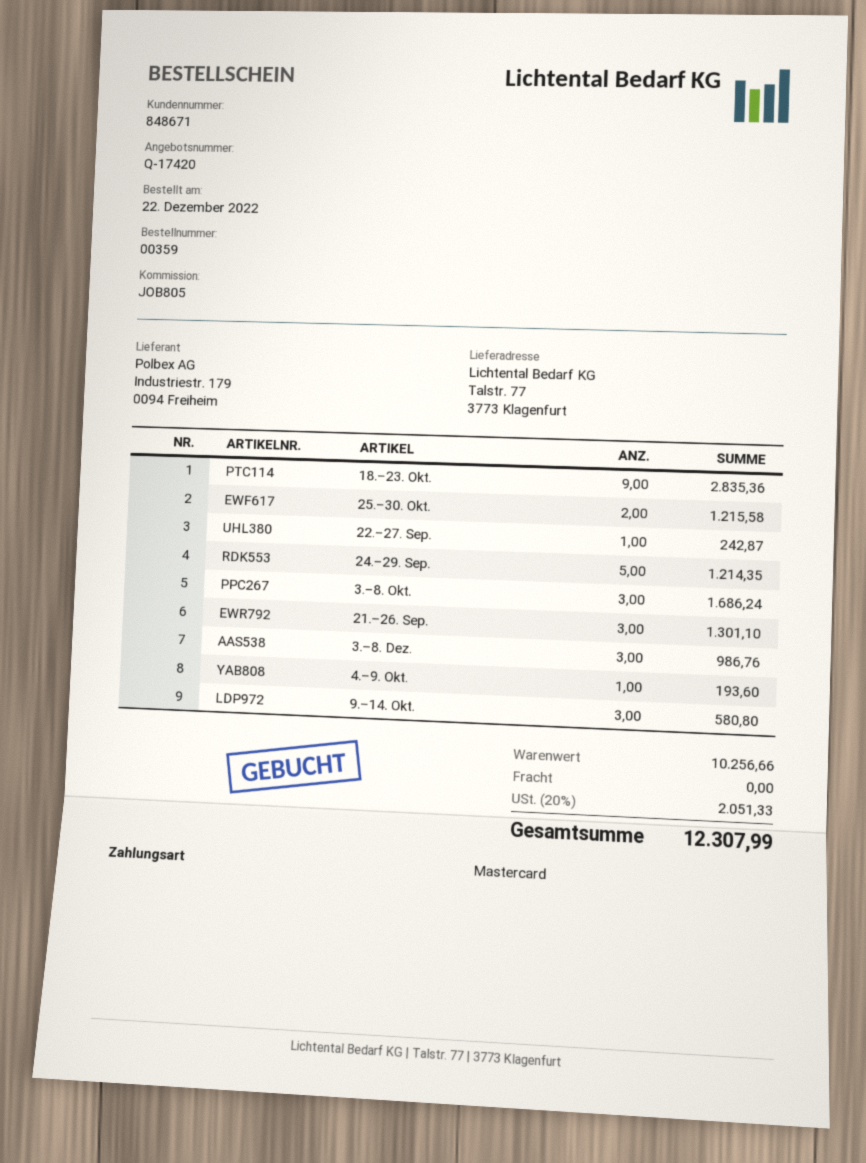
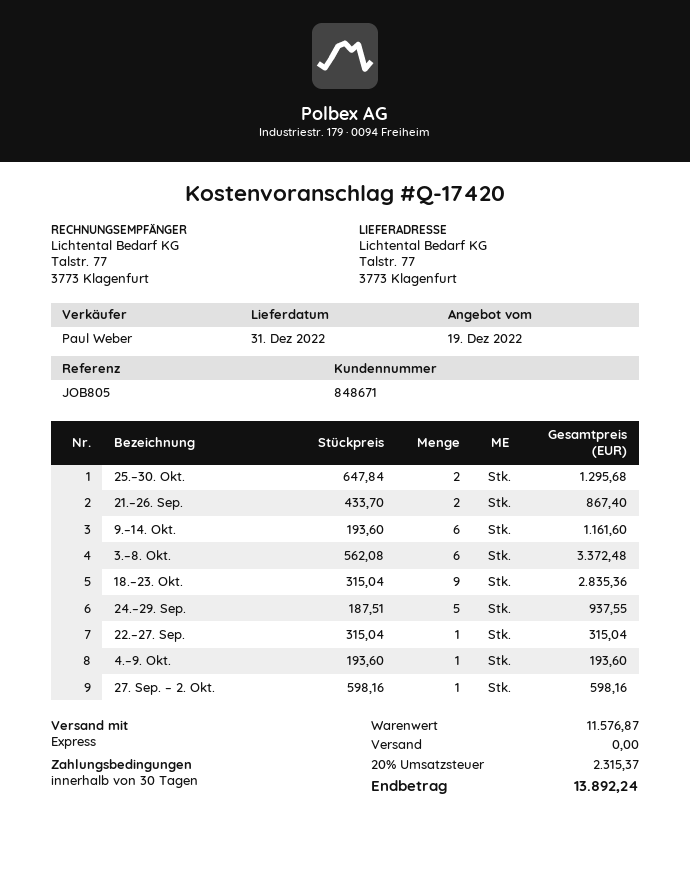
25.–30. Okt.: 2 for 1215.58 -> 2 for 1295.68
22.–27. Sep.: 1 for 242.87 -> 1 for 315.04
24.–29. Sep.: 5 for 1214.35 -> 5 for 937.55
3.–8. Okt.: 3 for 1686.24 -> 6 for 3372.48
21.–26. Sep.: 3 for 1301.10 -> 2 for 867.40
3.–8. Dez.: 3 for 986.76 -> none
9.–14. Okt.: 3 for 580.80 -> 6 for 1161.60
27. Sep. – 2. Okt.: none -> 1 for 598.16
subtotal: 10256.66 -> 11576.87
tax: 20% = 2051.33 -> 20% = 2315.37
total: 12307.99 -> 13892.24

